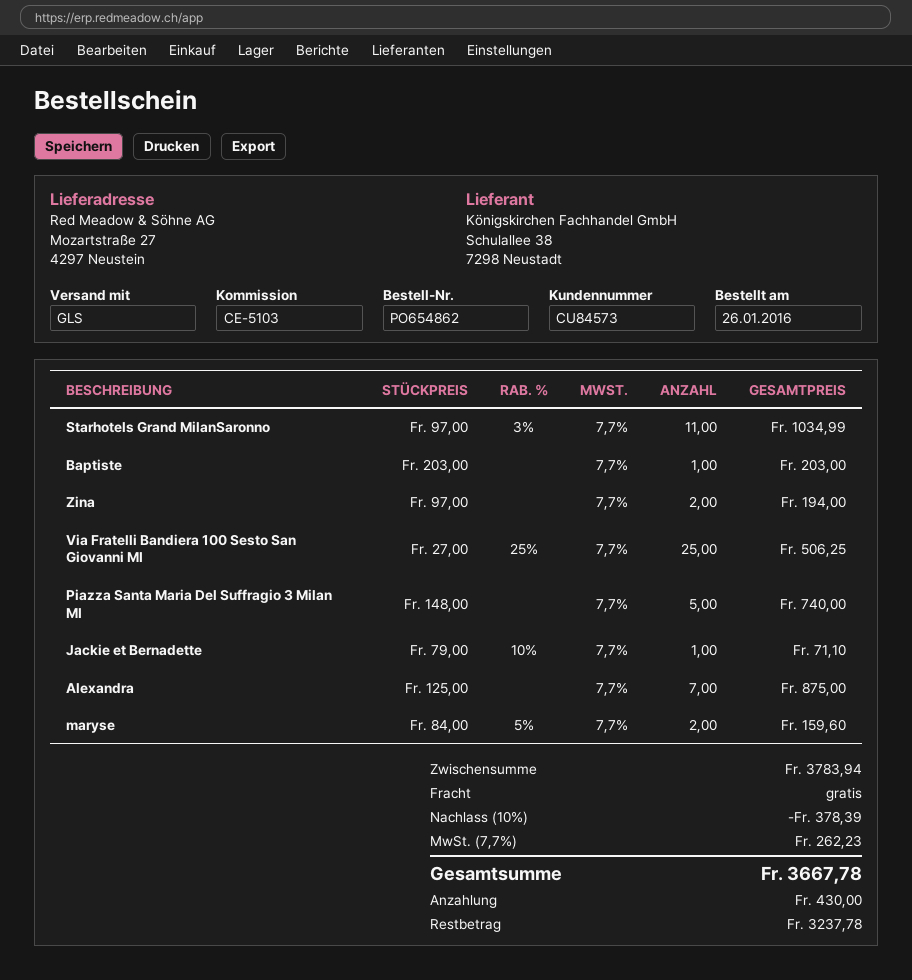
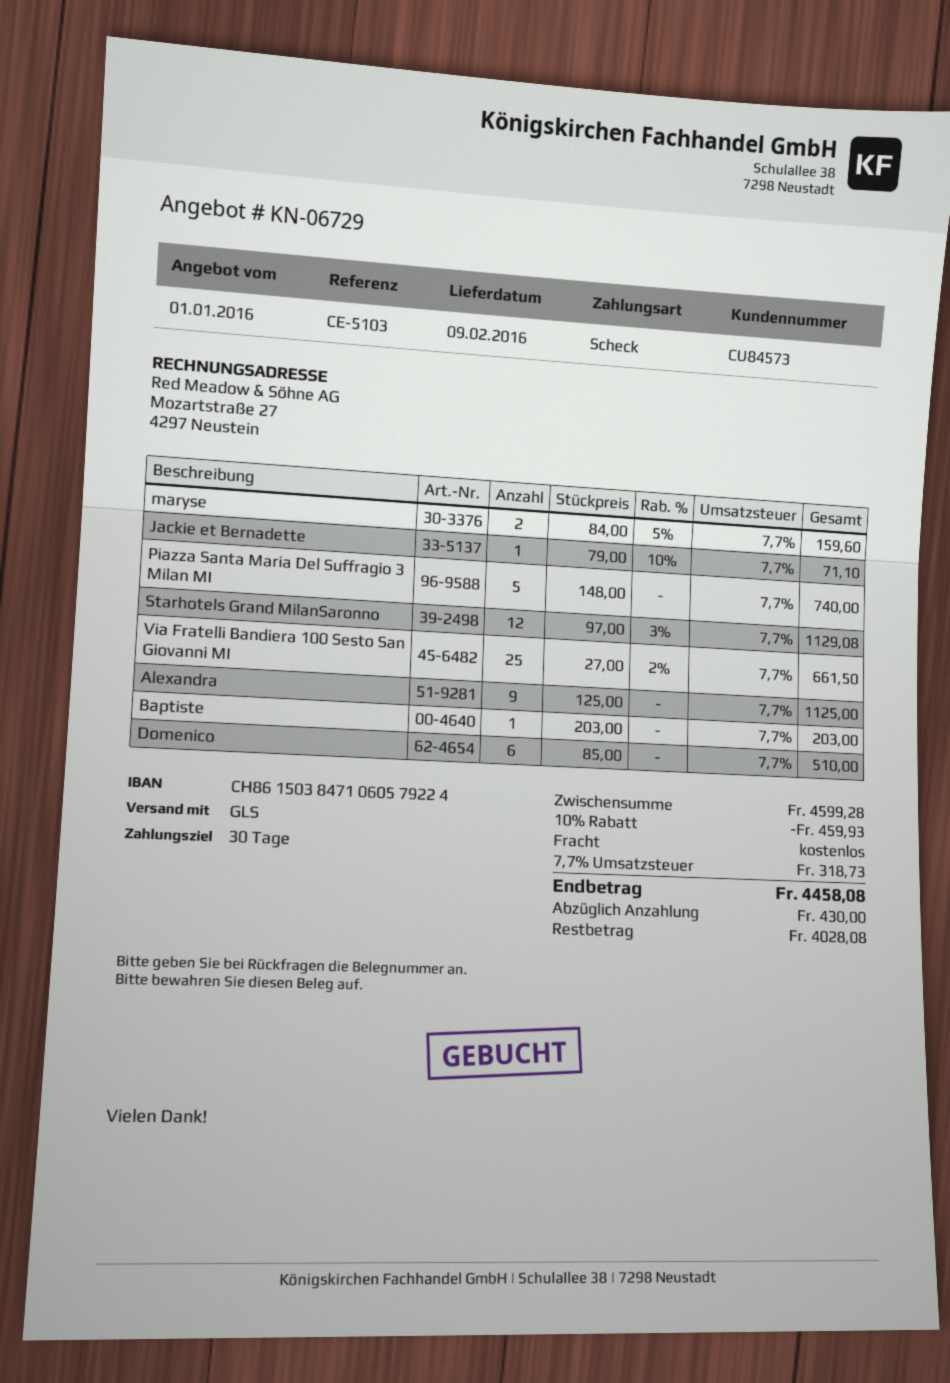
Starhotels Grand MilanSaronno: 11 x 97.00 - 3% = 1034.99 -> 12 x 97.00 - 3% = 1129.08
Zina: 2 x 97.00 = 194.00 -> none
Via Fratelli Bandiera 100 Sesto San Giovanni MI: 25 x 27.00 - 25% = 506.25 -> 25 x 27.00 - 2% = 661.50
Alexandra: 7 x 125.00 = 875.00 -> 9 x 125.00 = 1125.00
Domenico: none -> 6 x 85.00 = 510.00
subtotal: 3783.94 -> 4599.28
discount: 10% = 378.39 -> 10% = 459.93
tax: 7.7% = 262.23 -> 7.7% = 318.73
total: 3667.78 -> 4458.08
balance: 3237.78 -> 4028.08

